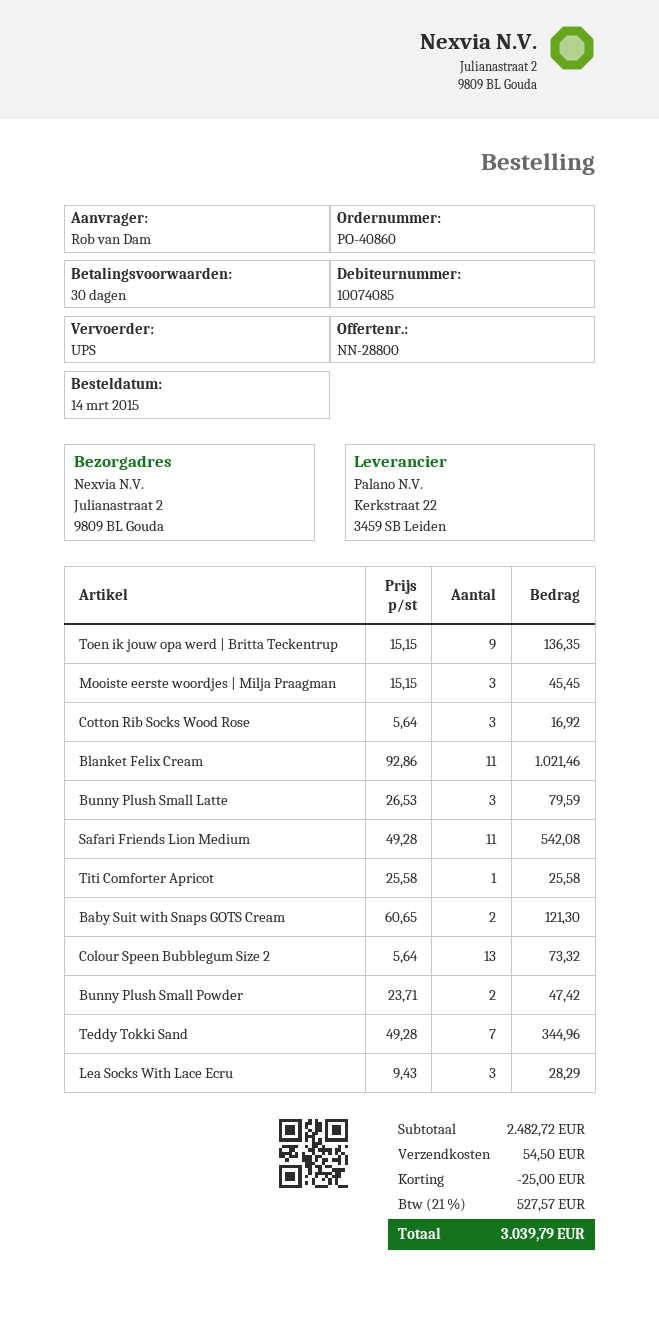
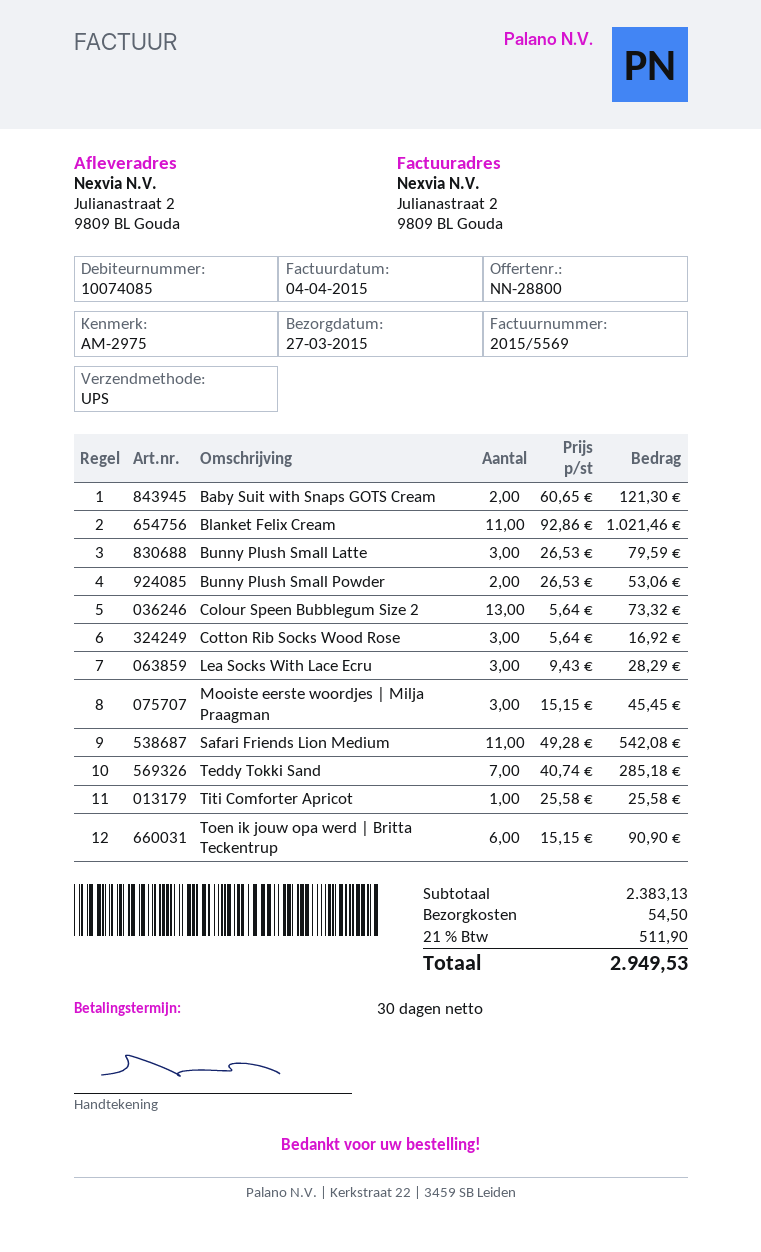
Toen ik jouw opa werd | Britta Teckentrup: 9 x 15.15 = 136.35 -> 6 x 15.15 = 90.90
Bunny Plush Small Powder: 2 x 23.71 = 47.42 -> 2 x 26.53 = 53.06
Teddy Tokki Sand: 7 x 49.28 = 344.96 -> 7 x 40.74 = 285.18
subtotal: 2482.72 -> 2383.13
discount: 25.00 -> none
tax: 21% = 527.57 -> 21% = 511.90
total: 3039.79 -> 2949.53

